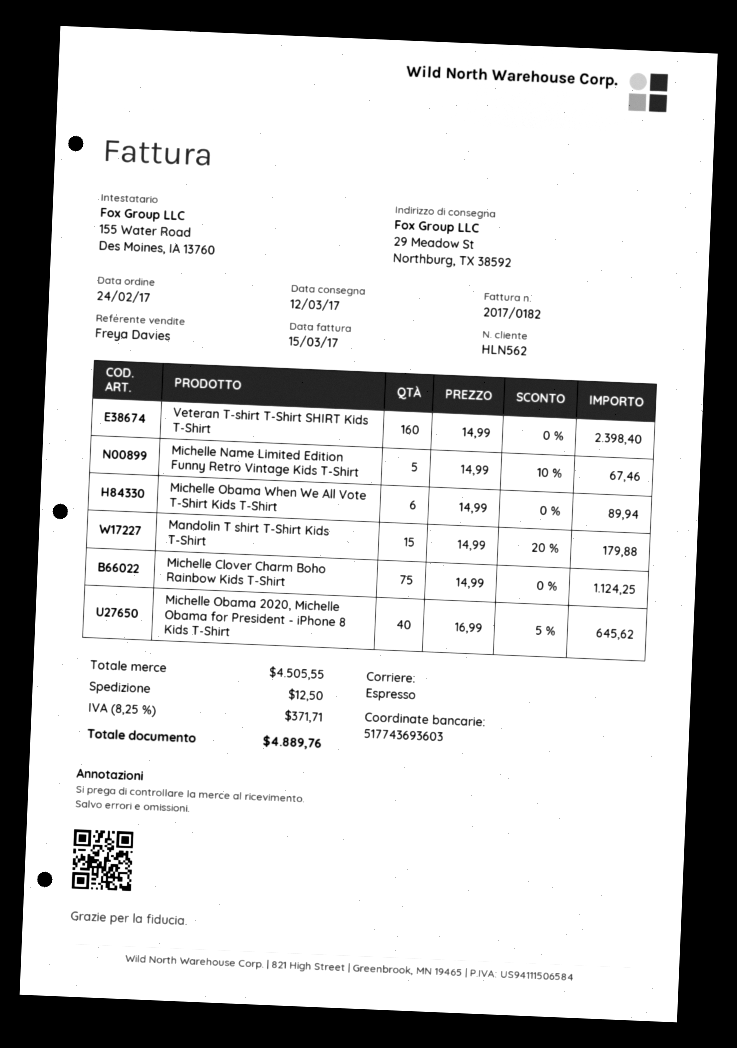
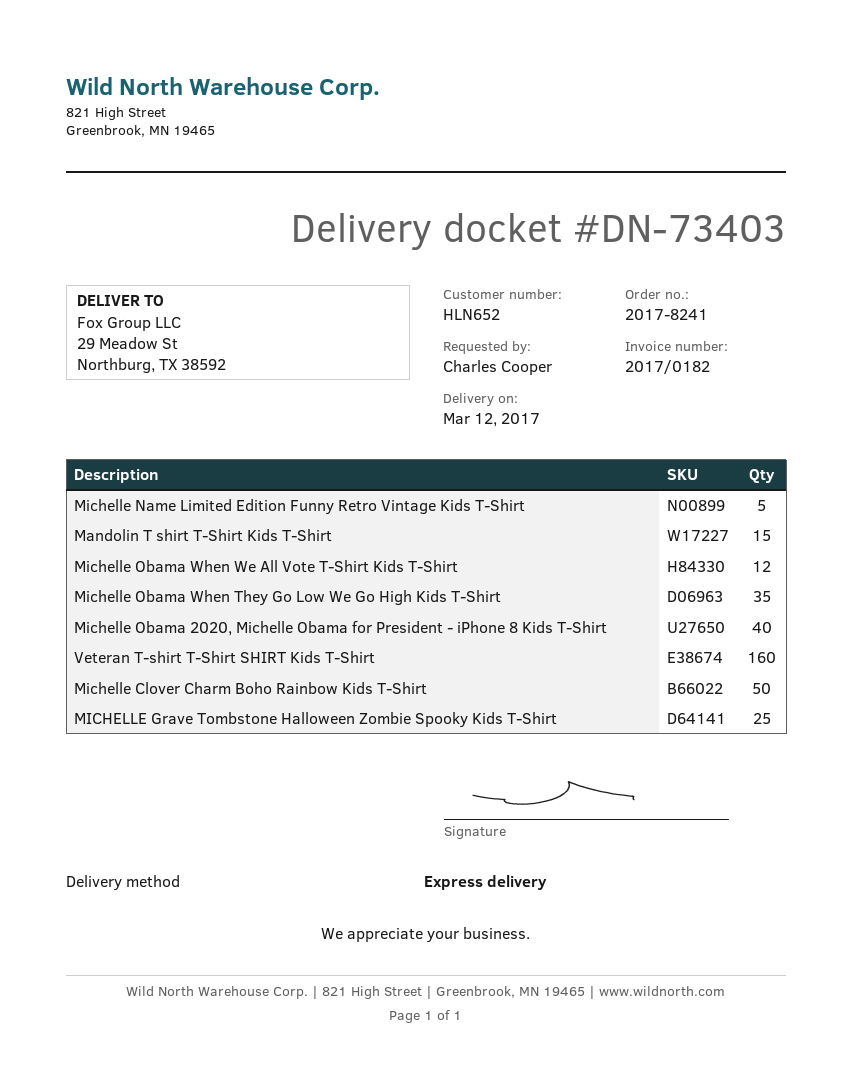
customer number: HLN562 -> HLN652
Michelle Obama When We All Vote T-Shirt Kids T-Shirt: 6 -> 12
Michelle Clover Charm Boho Rainbow Kids T-Shirt: 75 -> 50
Michelle Obama When They Go Low We Go High Kids T-Shirt: none -> 35
MICHELLE Grave Tombstone Halloween Zombie Spooky Kids T-Shirt: none -> 25

